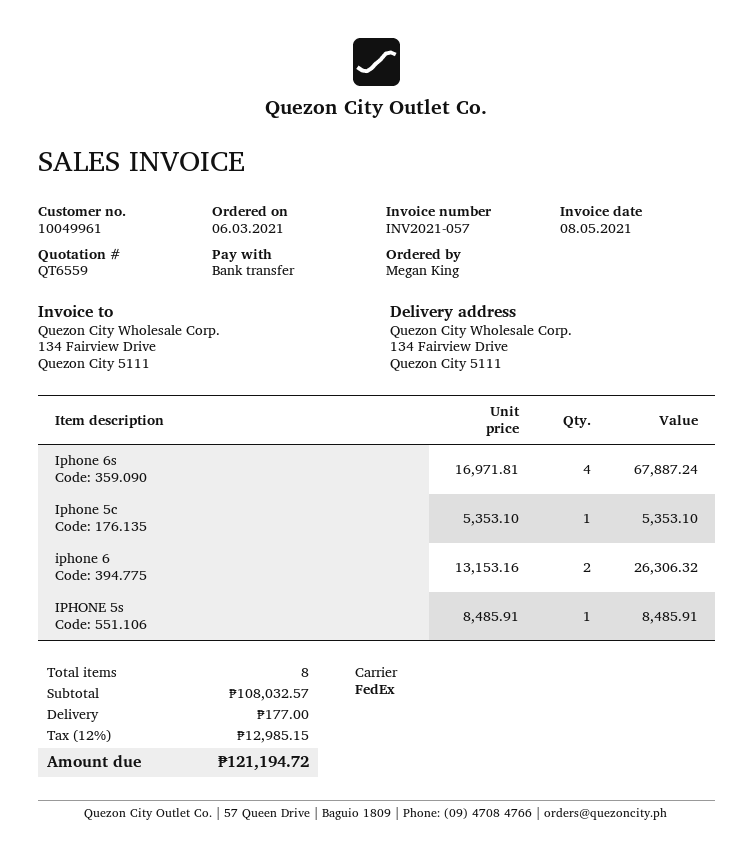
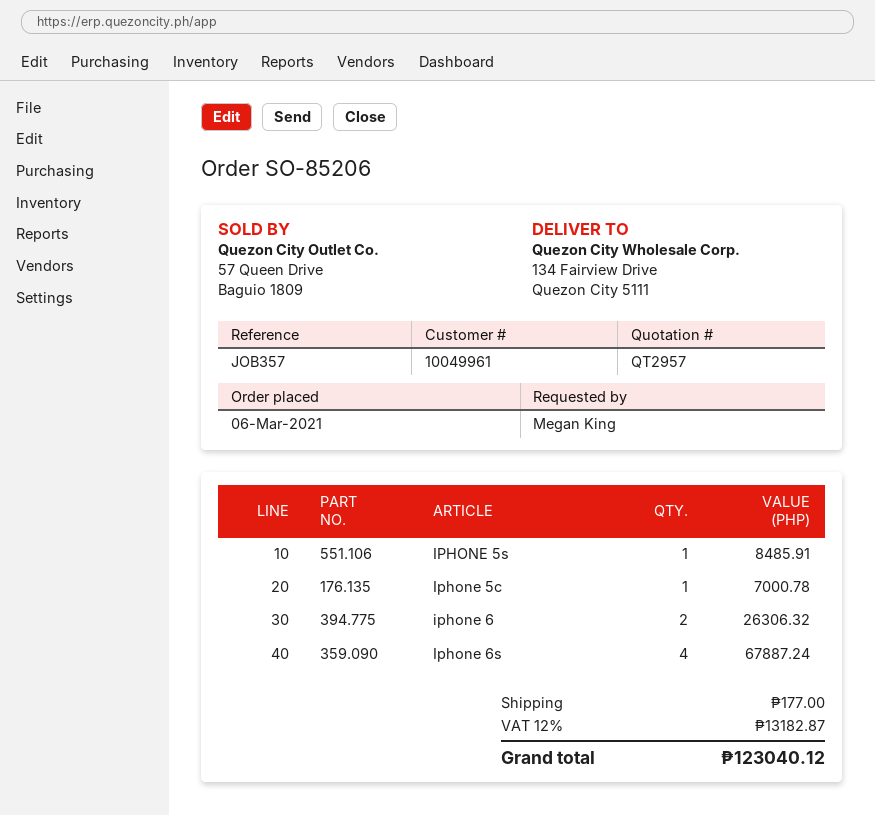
quote number: QT6559 -> QT2957
Iphone 5c: 1 for 5353.10 -> 1 for 7000.78
tax: 12% = 12985.15 -> 12% = 13182.87
total: 121194.72 -> 123040.12

